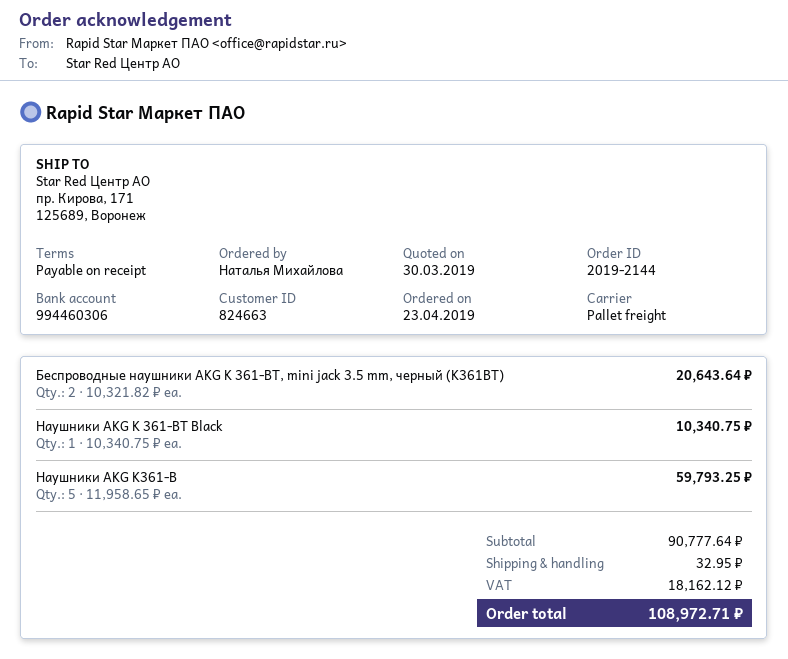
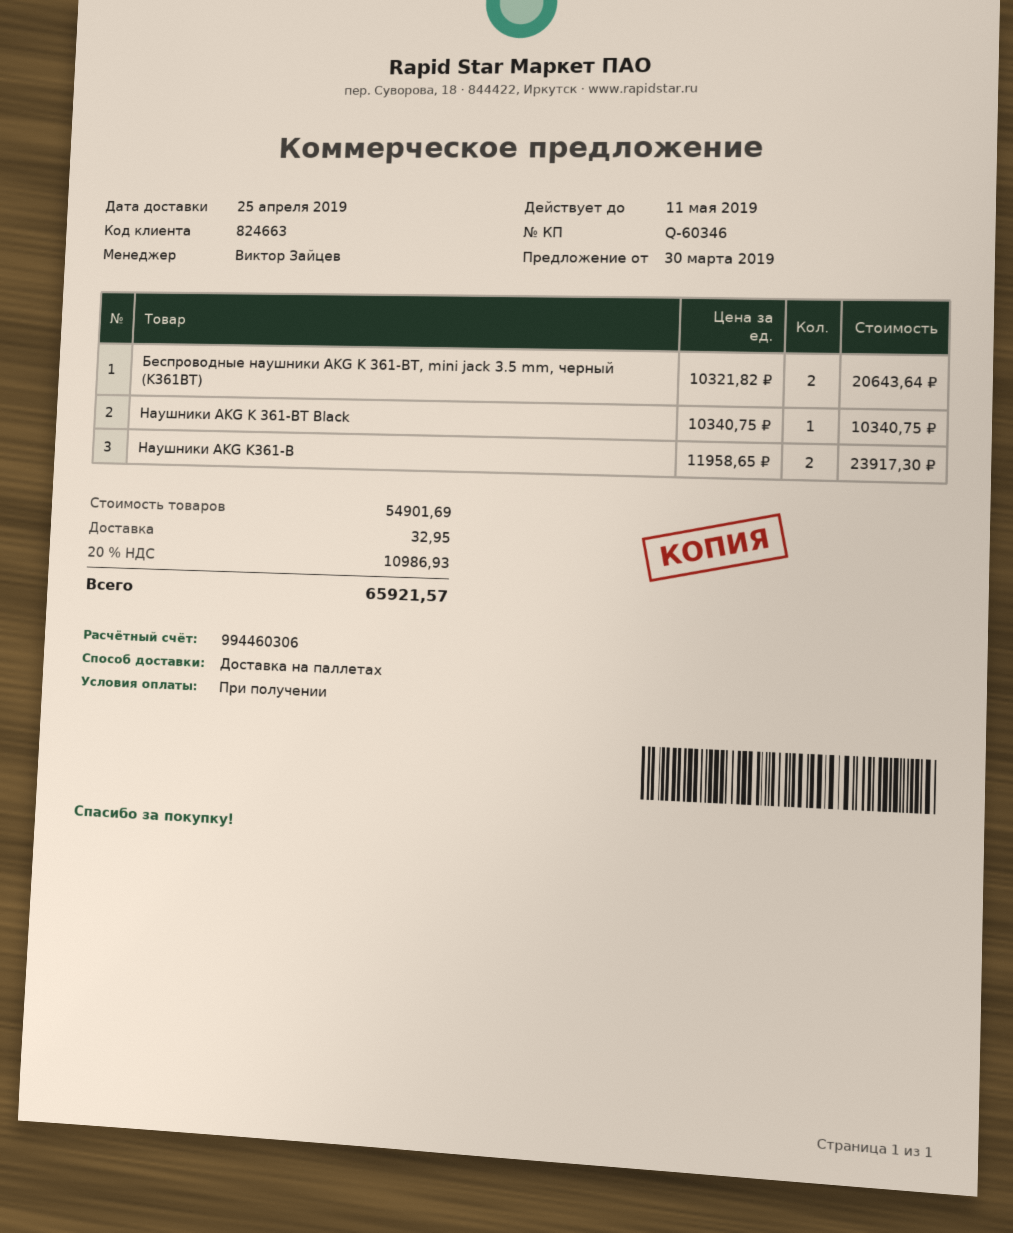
Наушники AKG K361-B: 5 x 11958.65 = 59793.25 -> 2 x 11958.65 = 23917.30
subtotal: 90777.64 -> 54901.69
tax: 18162.12 -> 10986.93
total: 108972.71 -> 65921.57

